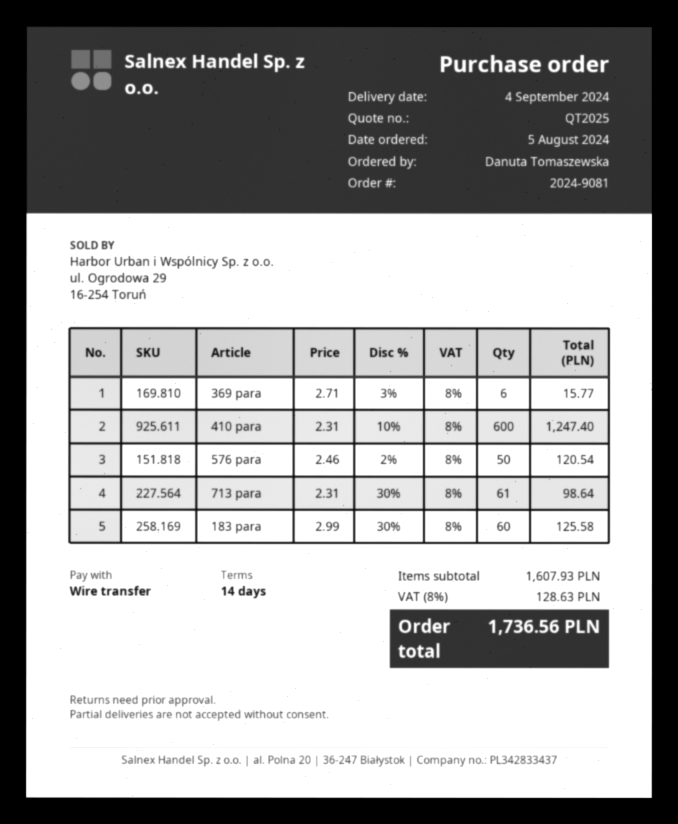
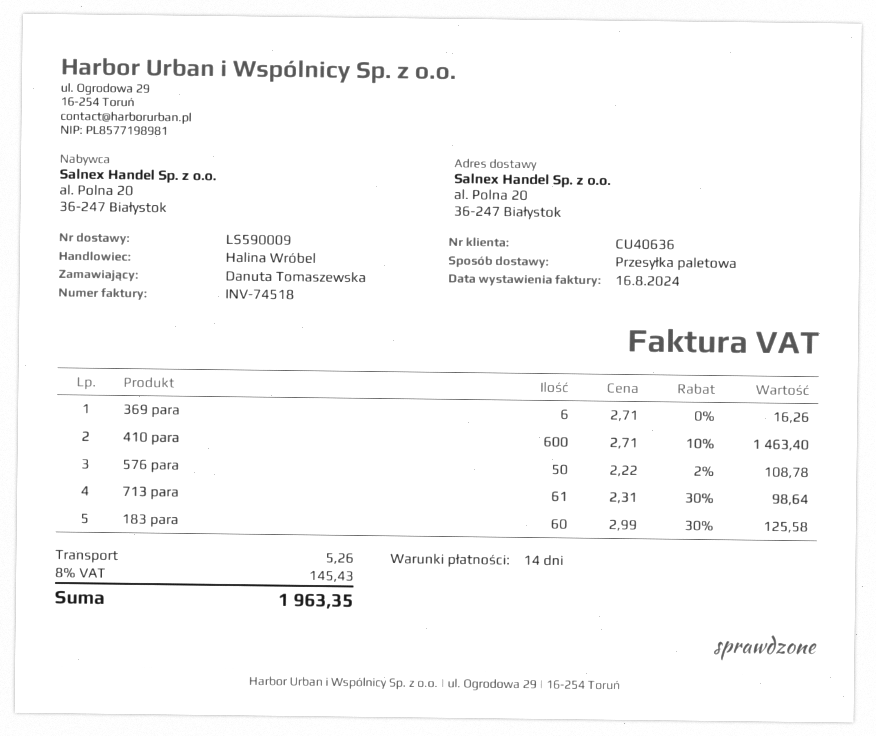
369 para: 6 x 2.71 - 3% = 15.77 -> 6 x 2.71 = 16.26
410 para: 600 x 2.31 - 10% = 1247.40 -> 600 x 2.71 - 10% = 1463.40
576 para: 50 x 2.46 - 2% = 120.54 -> 50 x 2.22 - 2% = 108.78
shipping: none -> 5.26
tax: 8% = 128.63 -> 8% = 145.43
total: 1736.56 -> 1963.35

